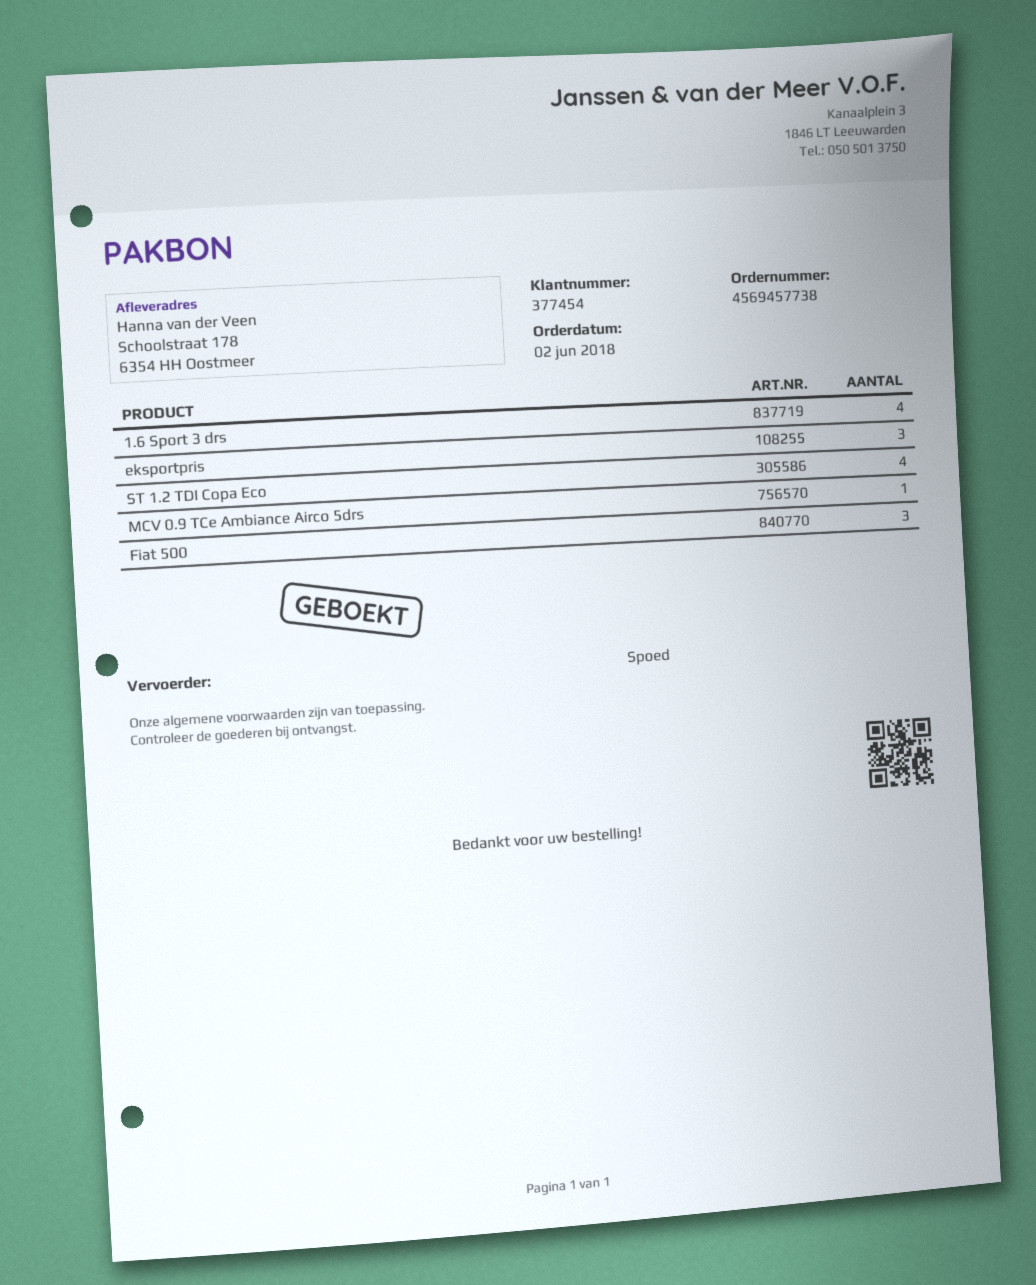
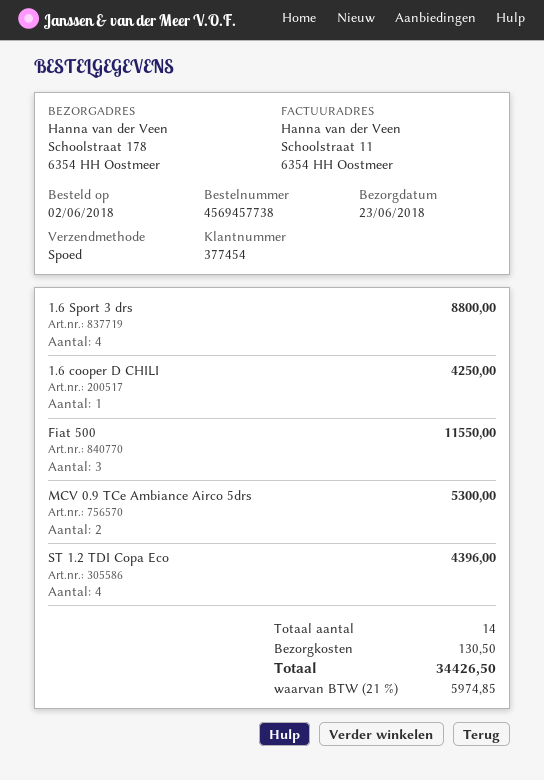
eksportpris: 3 -> none
MCV 0.9 TCe Ambiance Airco 5drs: 1 -> 2
1.6 cooper D CHILI: none -> 1

